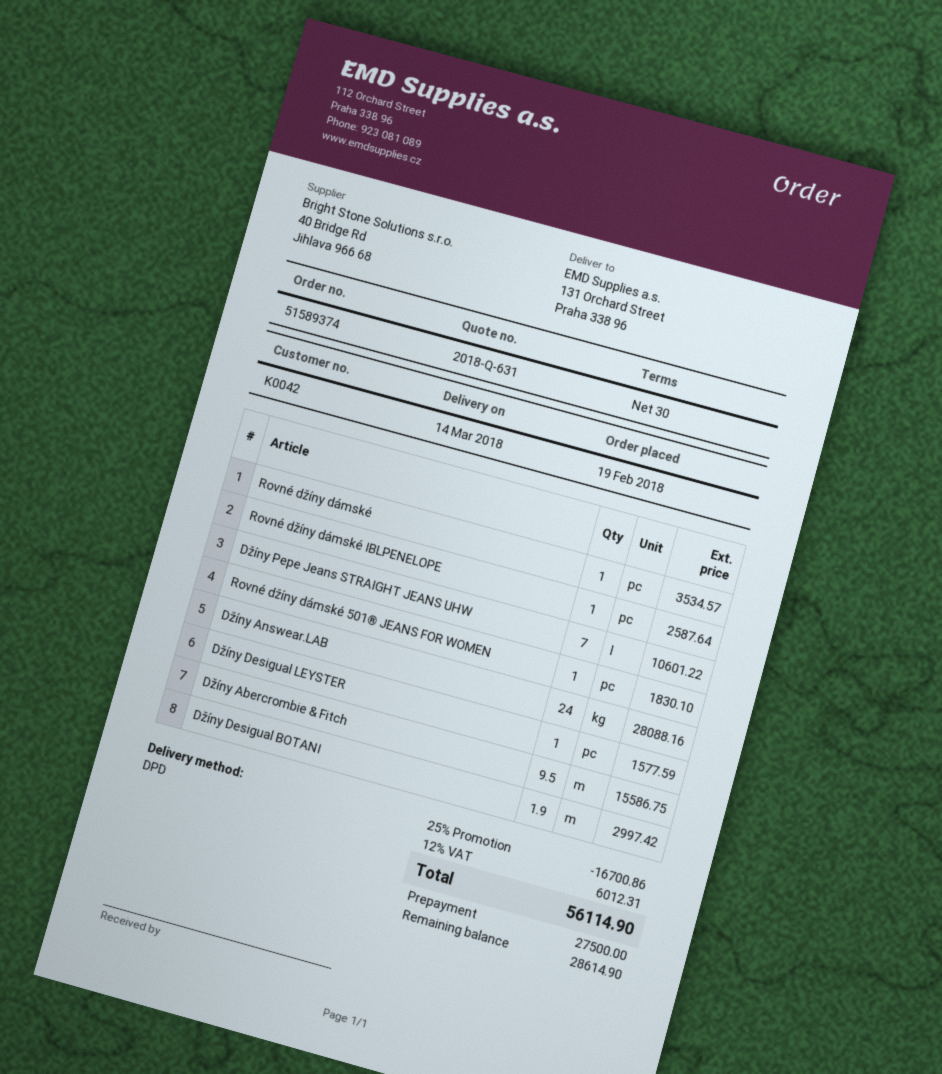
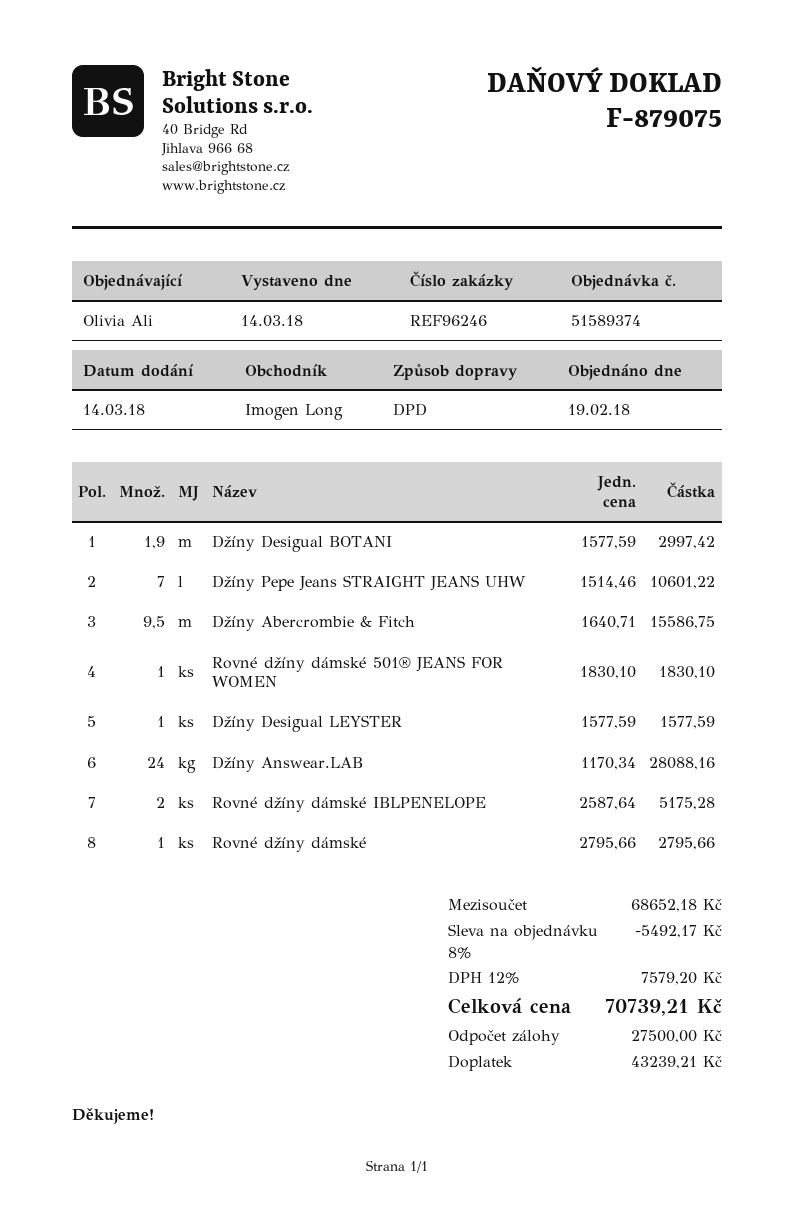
Rovné džíny dámské: 1 for 3534.57 -> 1 for 2795.66
Rovné džíny dámské IBLPENELOPE: 1 for 2587.64 -> 2 for 5175.28
discount: 25% = 16700.86 -> 8% = 5492.17
tax: 12% = 6012.31 -> 12% = 7579.20
total: 56114.90 -> 70739.21
balance: 28614.90 -> 43239.21

